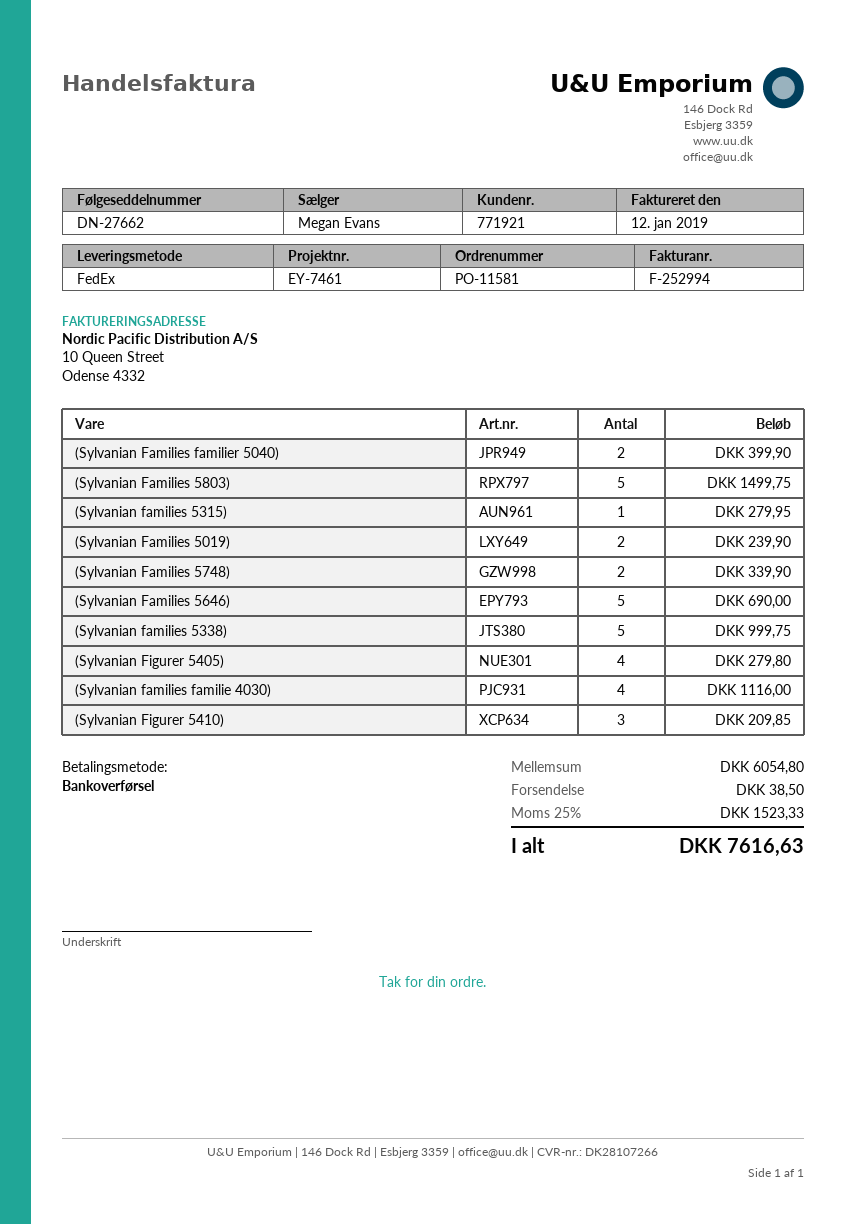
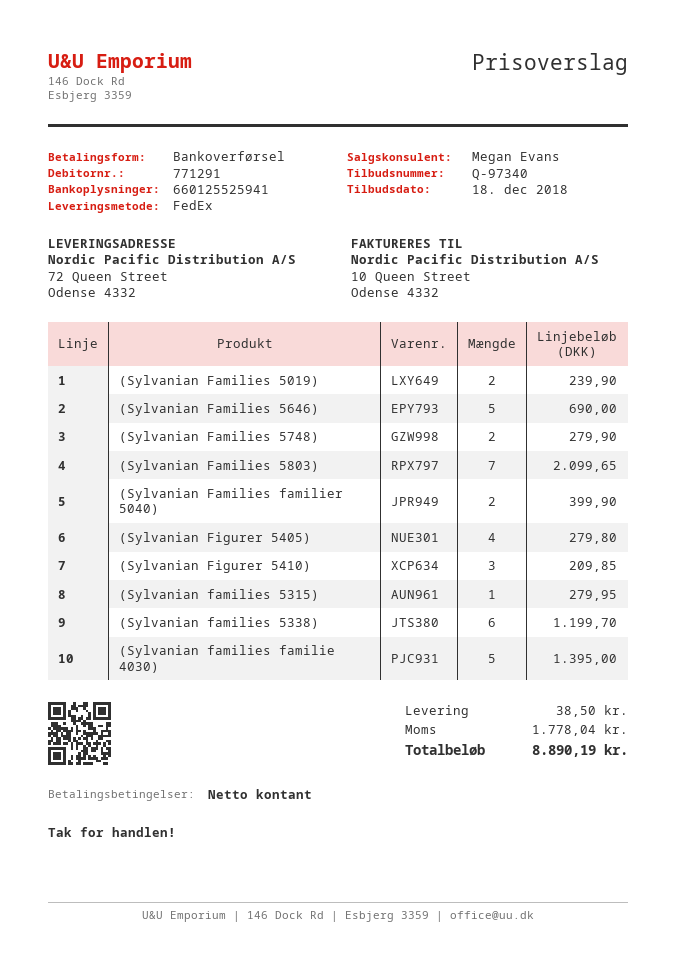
customer number: 771921 -> 771291
(Sylvanian Families 5803): 5 for 1499.75 -> 7 for 2099.65
(Sylvanian Families 5748): 2 for 339.90 -> 2 for 279.90
(Sylvanian families 5338): 5 for 999.75 -> 6 for 1199.70
(Sylvanian families familie 4030): 4 for 1116.00 -> 5 for 1395.00
tax: 1523.33 -> 1778.04
total: 7616.63 -> 8890.19

